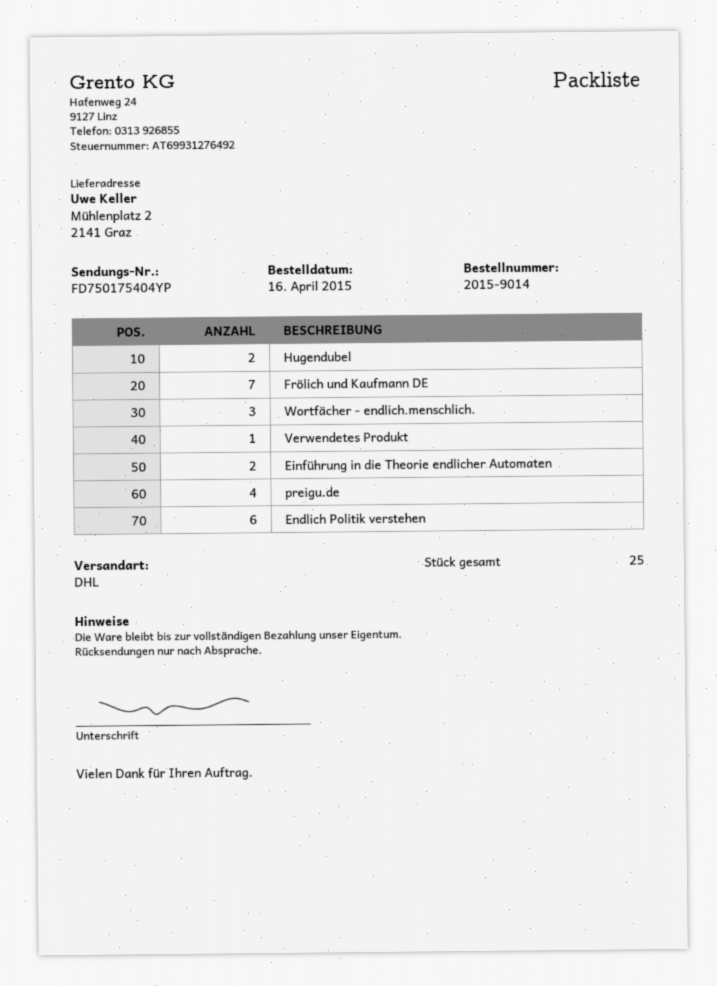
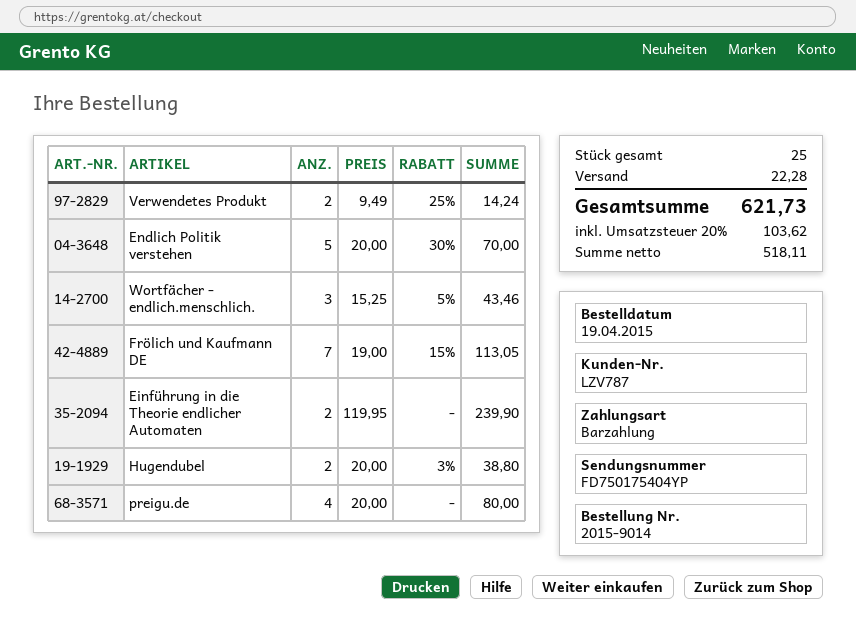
order date: 2015-04-16 -> 2015-04-19
Verwendetes Produkt: 1 -> 2
Endlich Politik verstehen: 6 -> 5

